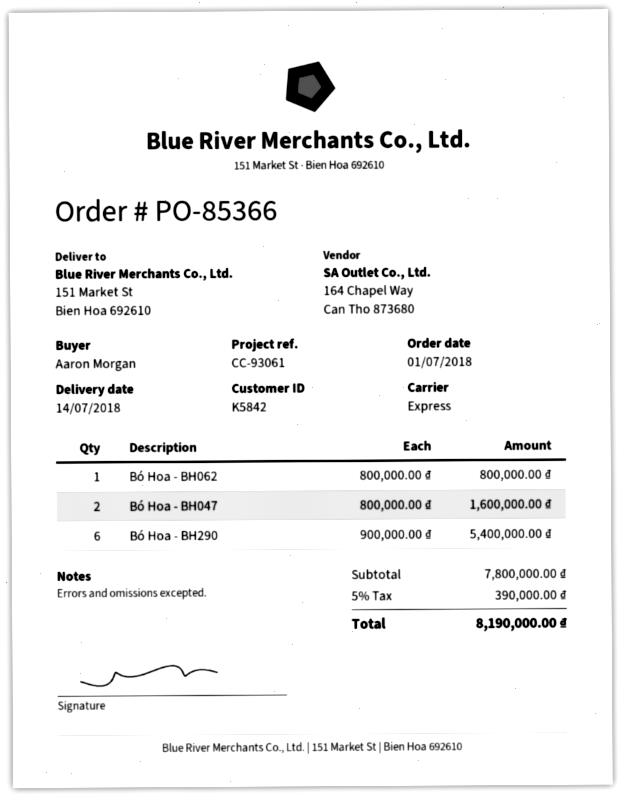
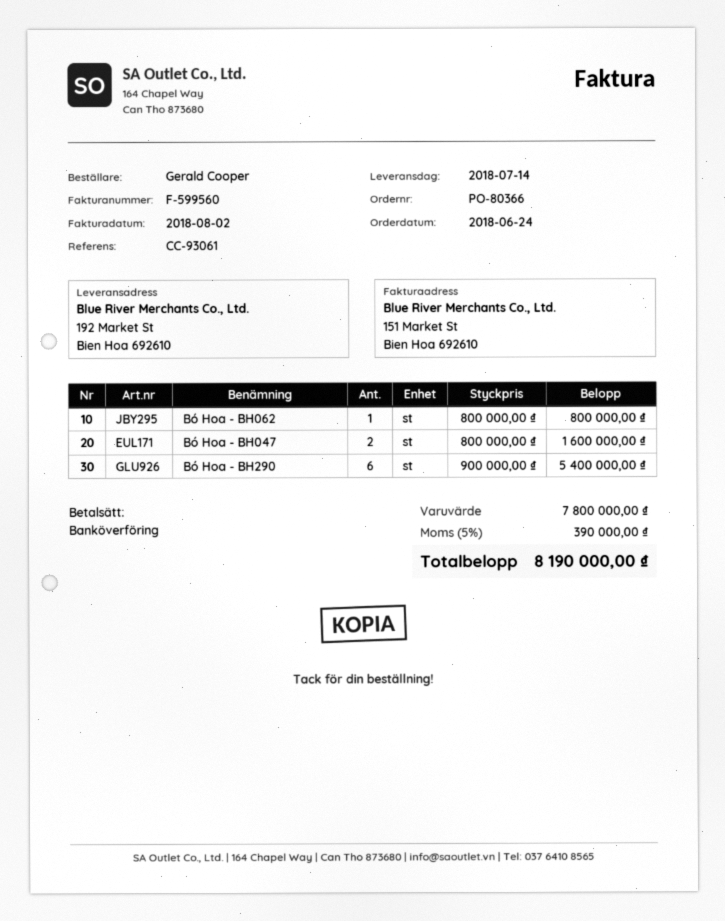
order number: PO-85366 -> PO-80366
order date: 2018-07-01 -> 2018-06-24
ordered by: Aaron Morgan -> Gerald Cooper
ship to: 151 Market St, Bien Hoa 692610 -> 192 Market St, Bien Hoa 692610

